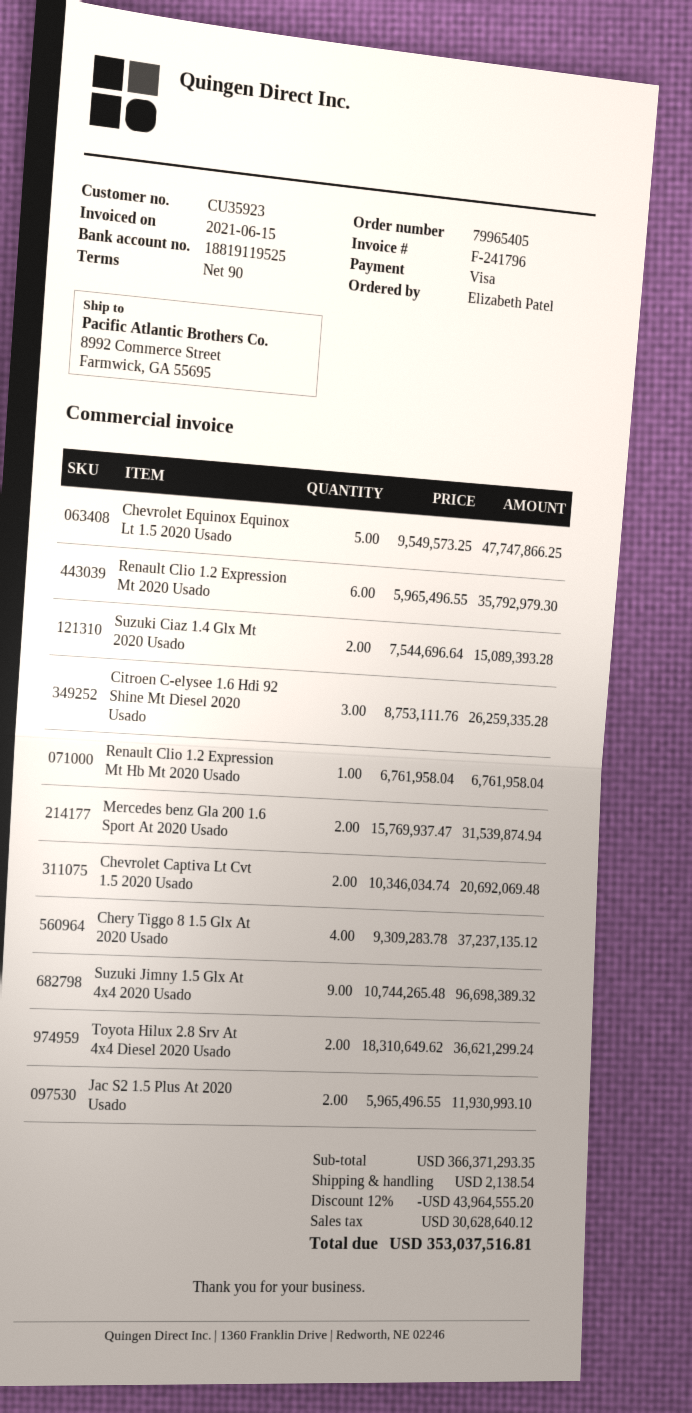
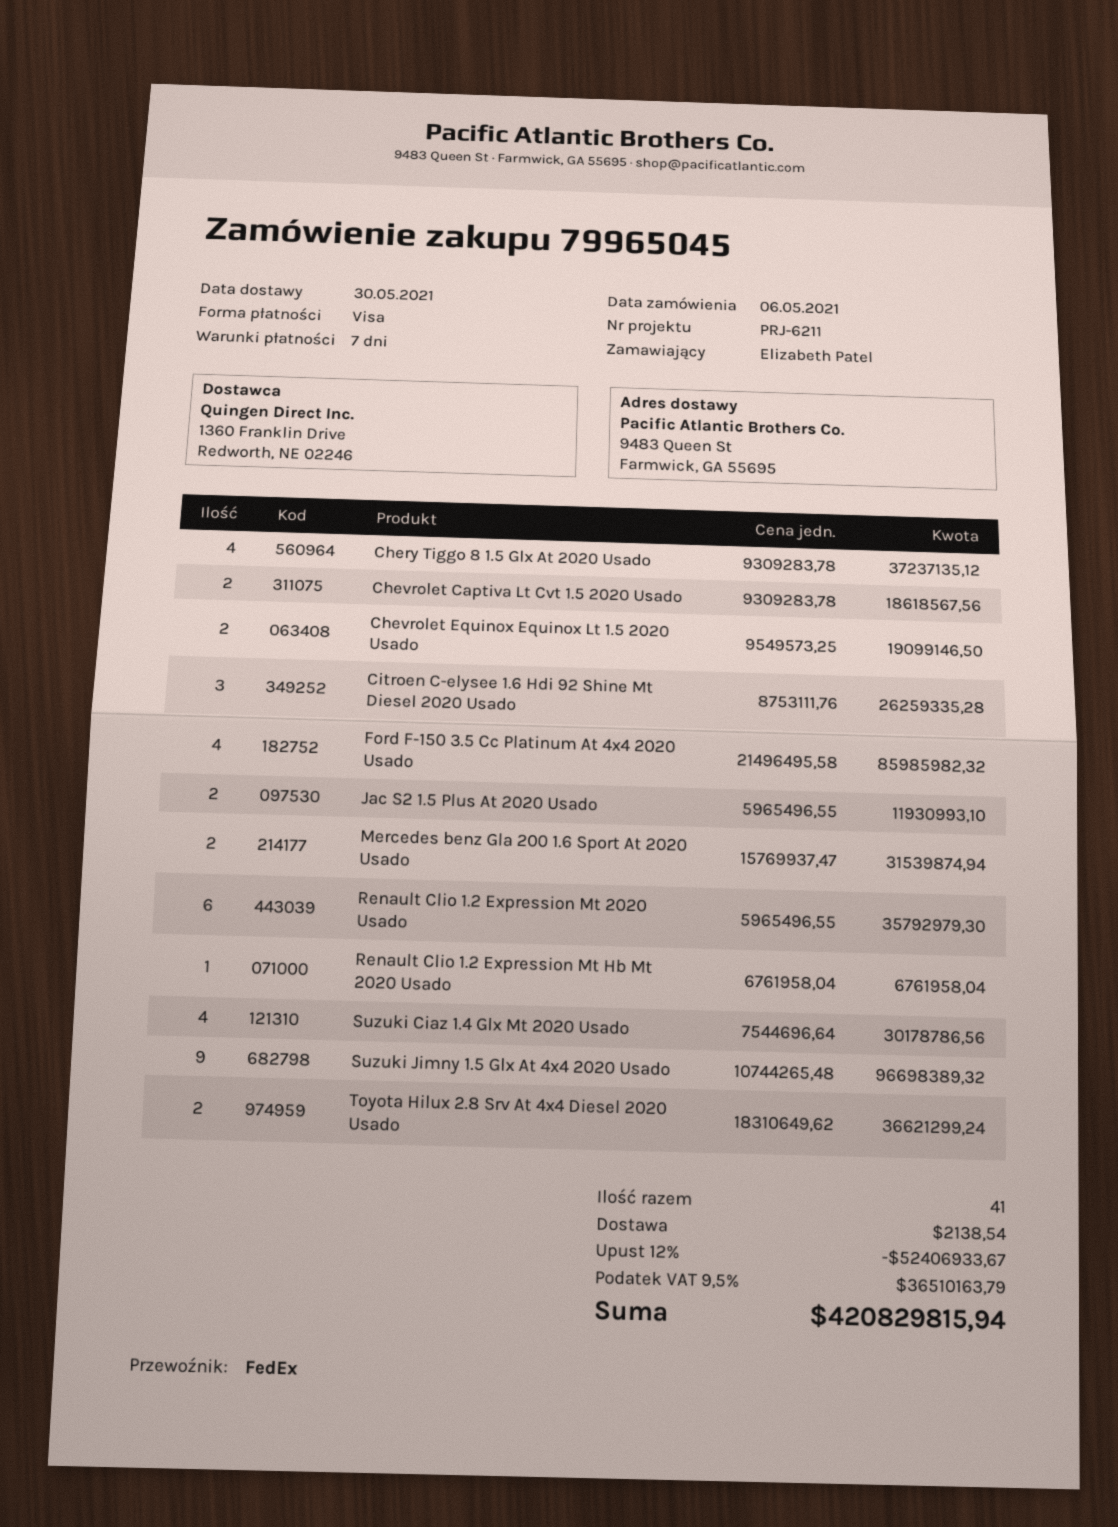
order number: 79965405 -> 79965045
payment terms: 90 days -> 7 days
ship to: 8992 Commerce Street, Farmwick, GA 55695 -> 9483 Queen St, Farmwick, GA 55695
Chevrolet Equinox Equinox Lt 1.5 2020 Usado: 5 x 9549573.25 = 47747866.25 -> 2 x 9549573.25 = 19099146.50
Suzuki Ciaz 1.4 Glx Mt 2020 Usado: 2 x 7544696.64 = 15089393.28 -> 4 x 7544696.64 = 30178786.56
Chevrolet Captiva Lt Cvt 1.5 2020 Usado: 2 x 10346034.74 = 20692069.48 -> 2 x 9309283.78 = 18618567.56
Ford F-150 3.5 Cc Platinum At 4x4 2020 Usado: none -> 4 x 21496495.58 = 85985982.32
discount: 12% = 43964555.20 -> 12% = 52406933.67
tax: 30628640.12 -> 36510163.79
total: 353037516.81 -> 420829815.94

